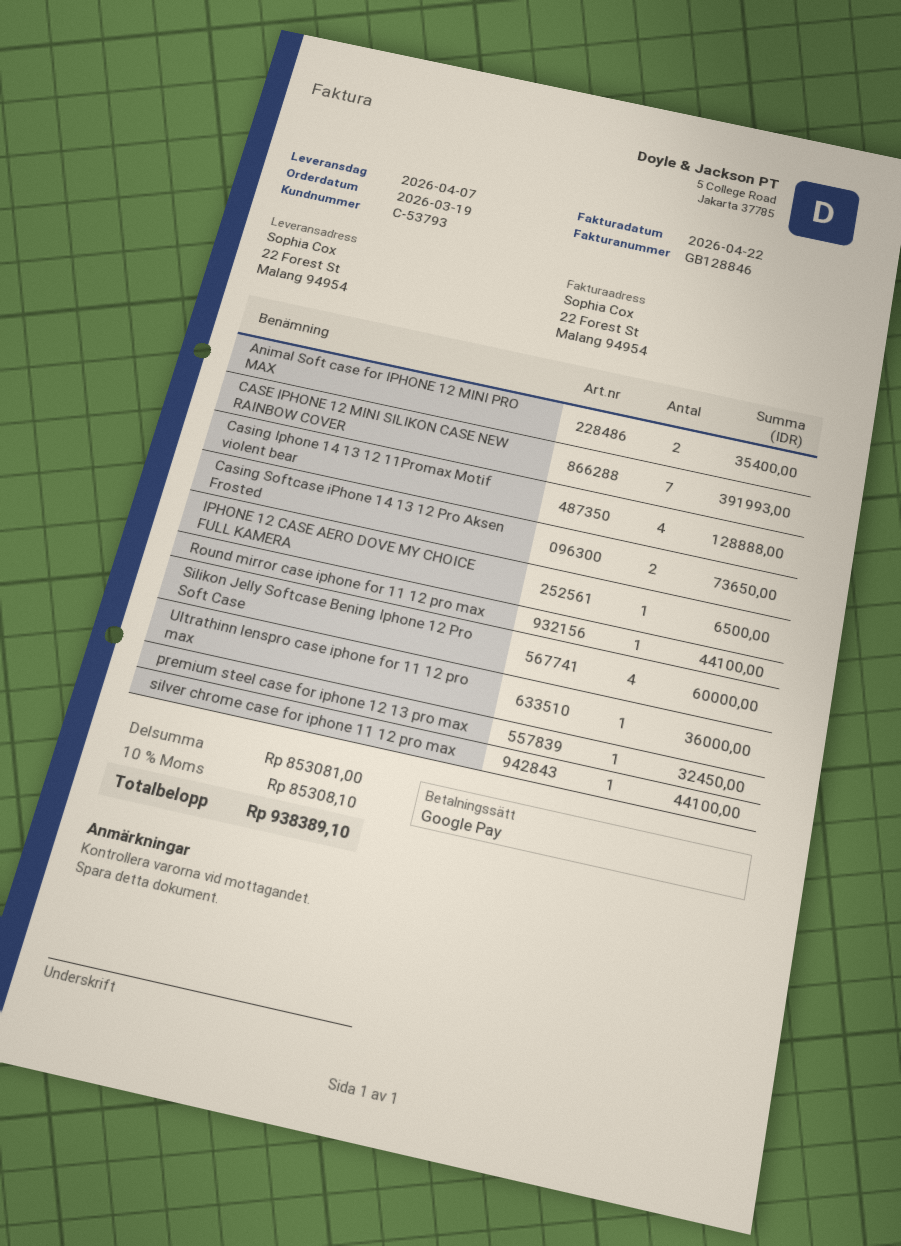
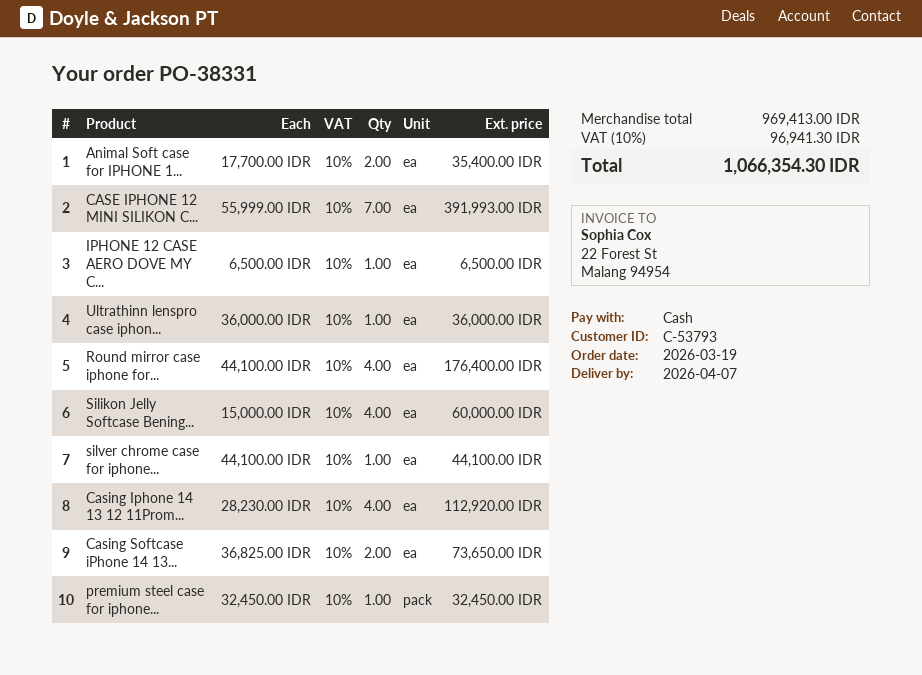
payment method: Google Pay -> cash
Casing Iphone 14 13 12 11Promax Motif violent bear: 4 for 128888.00 -> 4 for 112920.00
Round mirror case iphone for 11 12 pro max: 1 for 44100.00 -> 4 for 176400.00
subtotal: 853081.00 -> 969413.00
tax: 10% = 85308.10 -> 10% = 96941.30
total: 938389.10 -> 1066354.30

